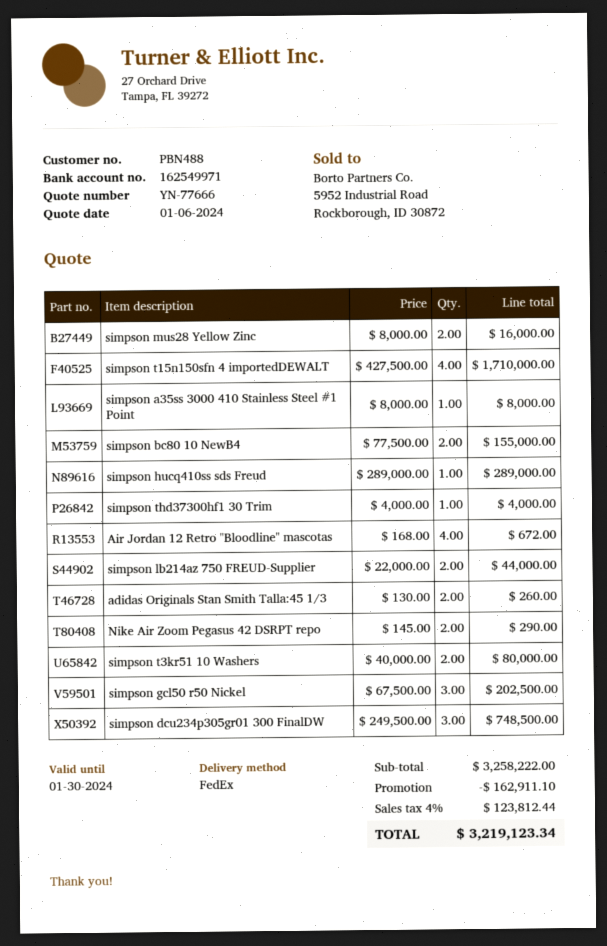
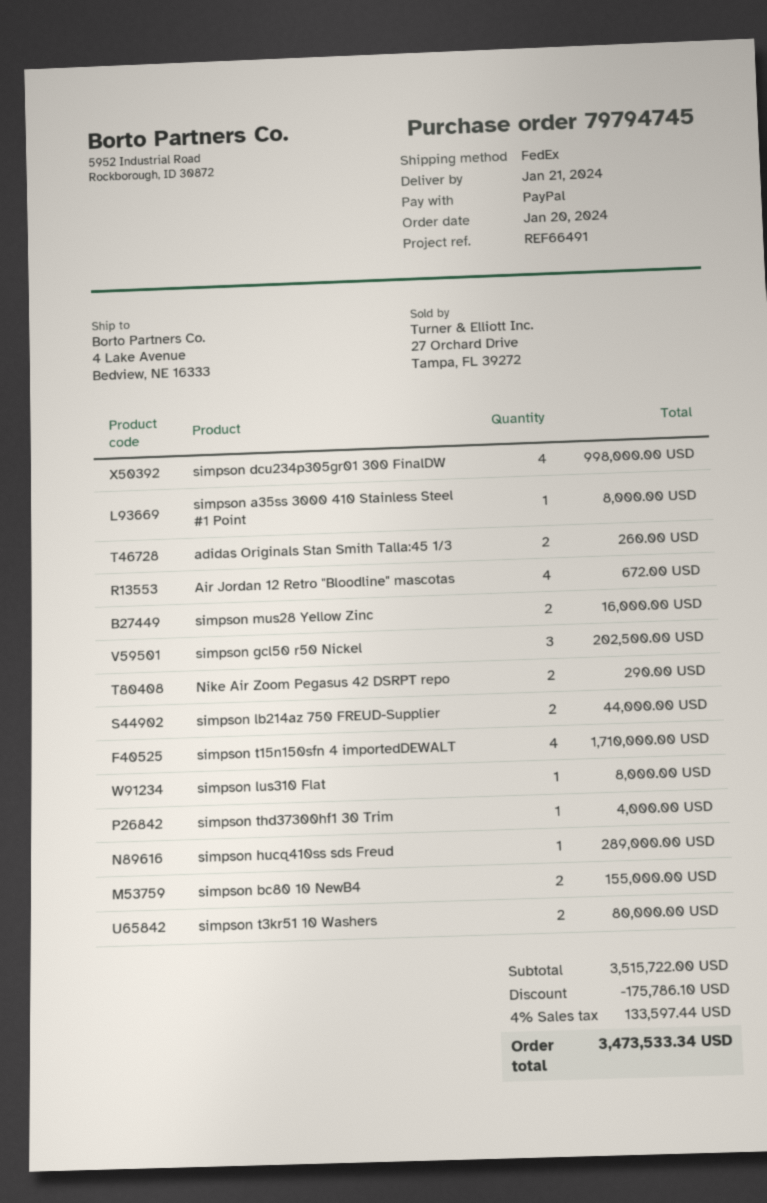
simpson dcu234p305gr01 300 FinalDW: 3 for 748500.00 -> 4 for 998000.00
simpson lus310 Flat: none -> 1 for 8000.00
subtotal: 3258222.00 -> 3515722.00
discount: 162911.10 -> 175786.10
tax: 4% = 123812.44 -> 4% = 133597.44
total: 3219123.34 -> 3473533.34

